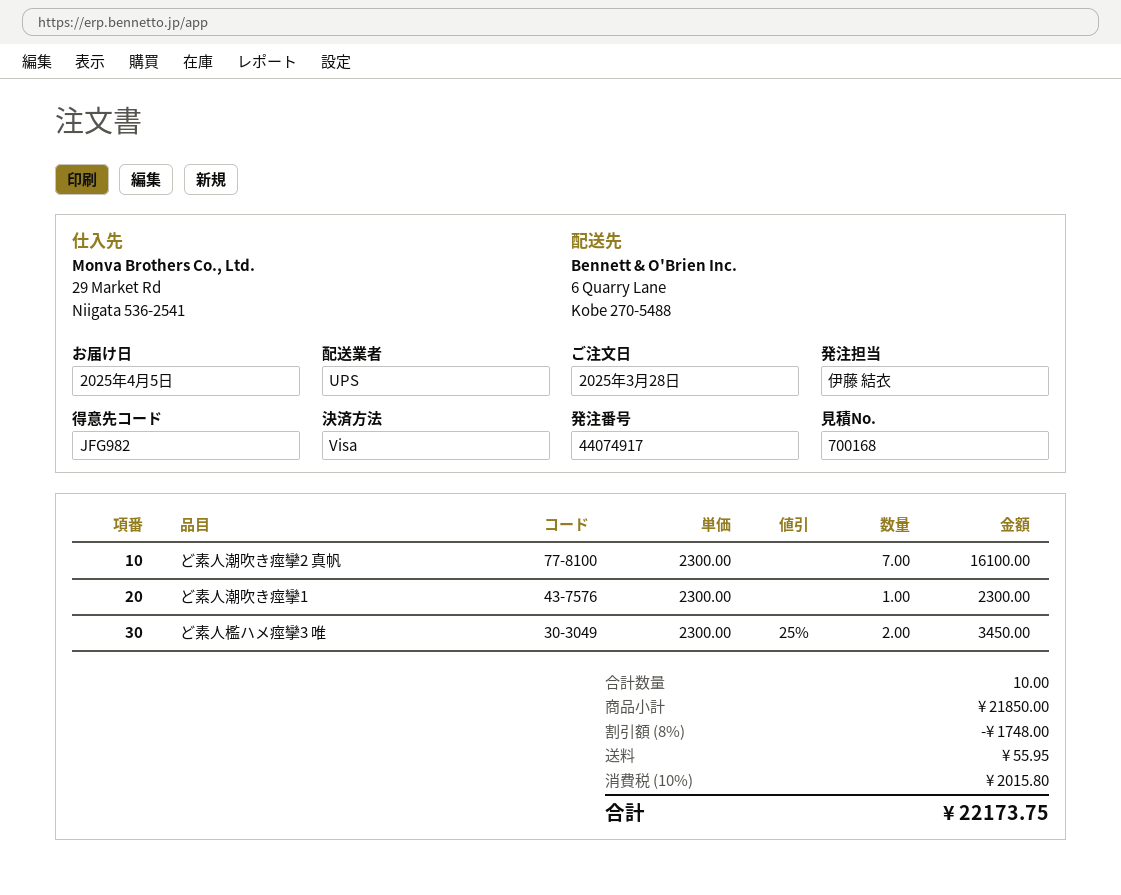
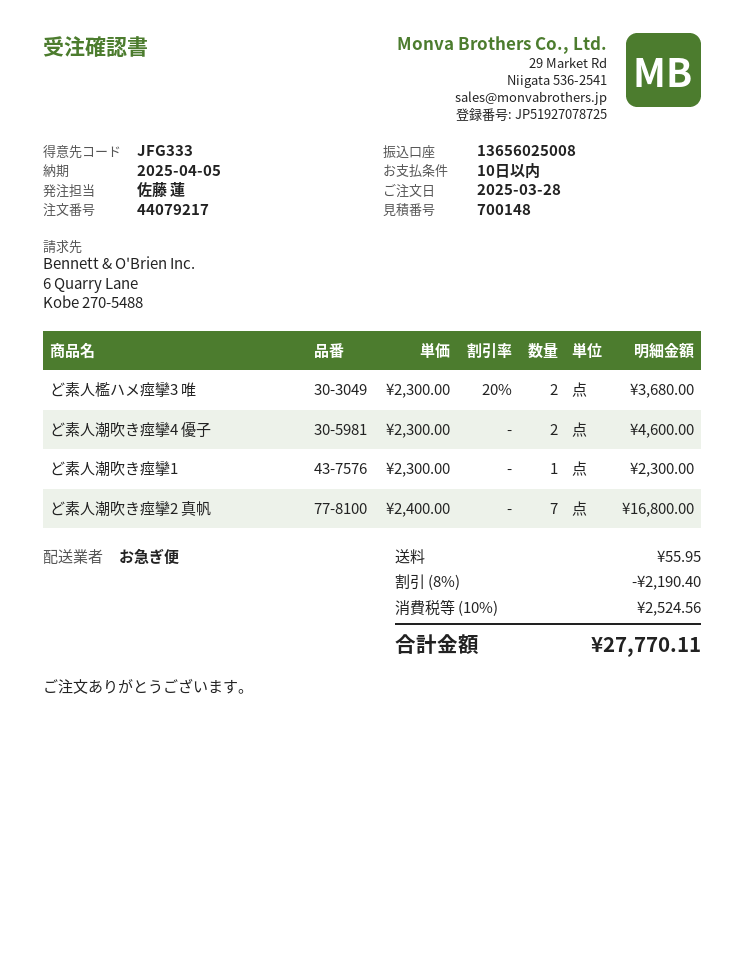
quote number: 700168 -> 700148
order number: 44074917 -> 44079217
customer number: JFG982 -> JFG333
ordered by: 伊藤 結衣 -> 佐藤 蓮
shipping method: UPS -> express
ど素人潮吹き痙攣2 真帆: 7 x 2300.00 = 16100.00 -> 7 x 2400.00 = 16800.00
ど素人檻ハメ痙攣3 唯: 2 x 2300.00 - 25% = 3450.00 -> 2 x 2300.00 - 20% = 3680.00
ど素人潮吹き痙攣4 優子: none -> 2 x 2300.00 = 4600.00
discount: 8% = 1748.00 -> 8% = 2190.40
tax: 10% = 2015.80 -> 10% = 2524.56
total: 22173.75 -> 27770.11

